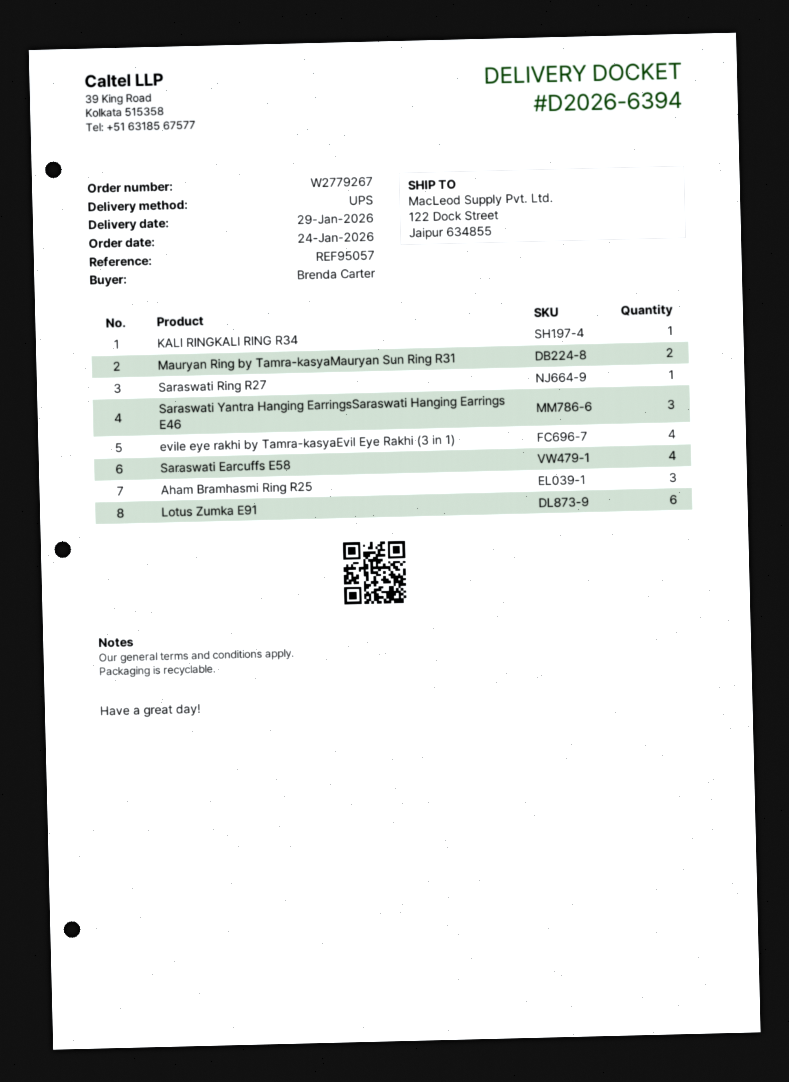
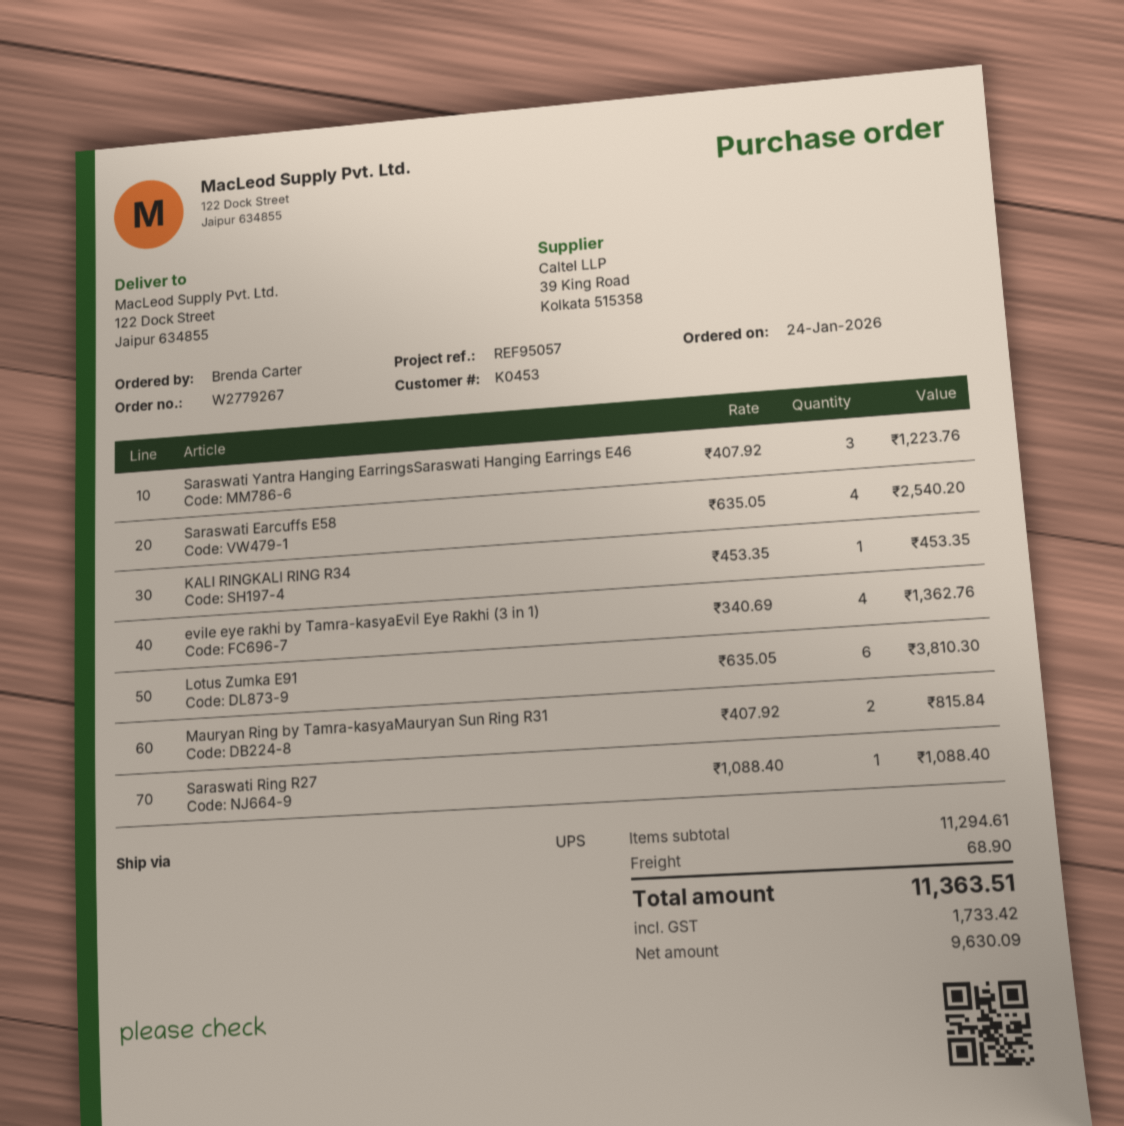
Aham Bramhasmi Ring R25: 3 -> none

